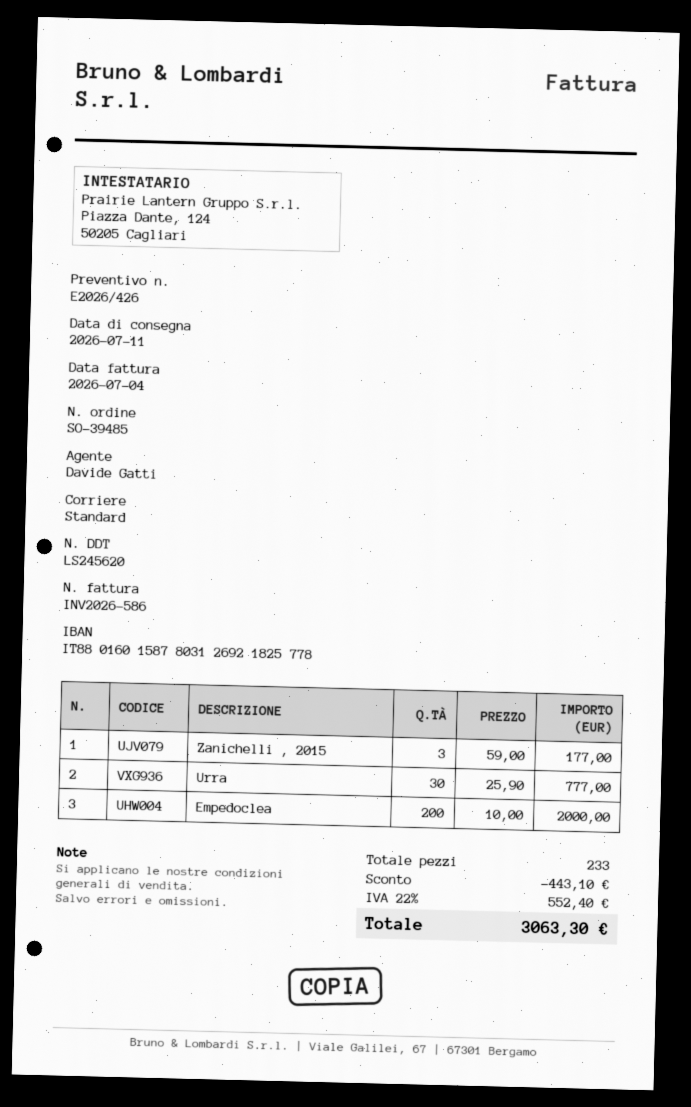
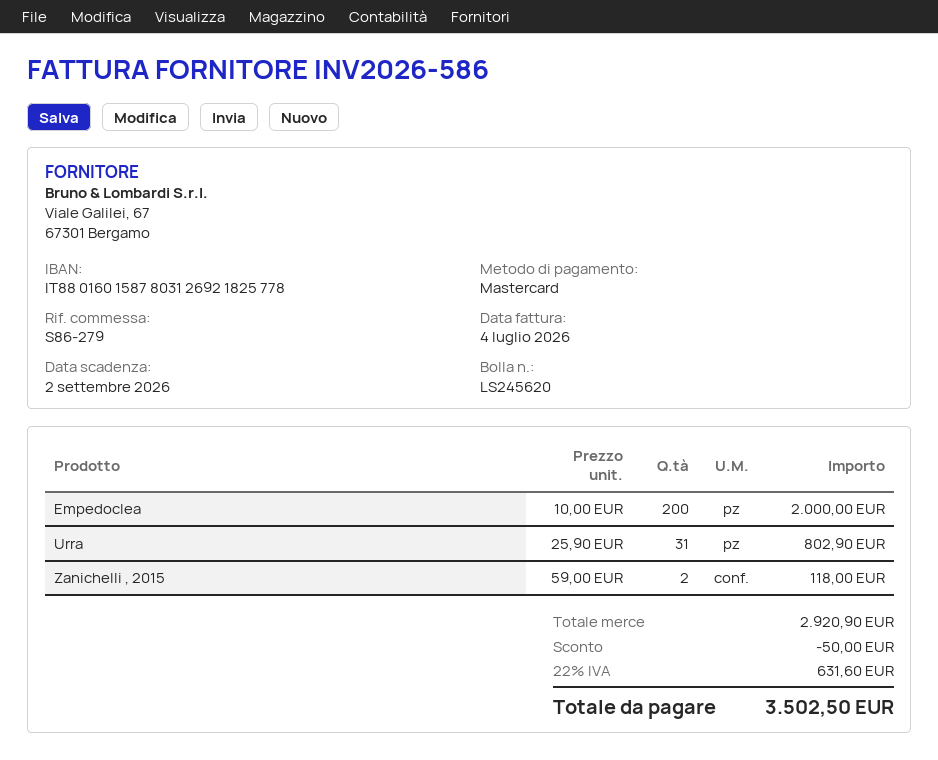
Zanichelli , 2015: 3 x 59.00 = 177.00 -> 2 x 59.00 = 118.00
Urra: 30 x 25.90 = 777.00 -> 31 x 25.90 = 802.90
discount: 443.10 -> 50.00
tax: 22% = 552.40 -> 22% = 631.60
total: 3063.30 -> 3502.50

